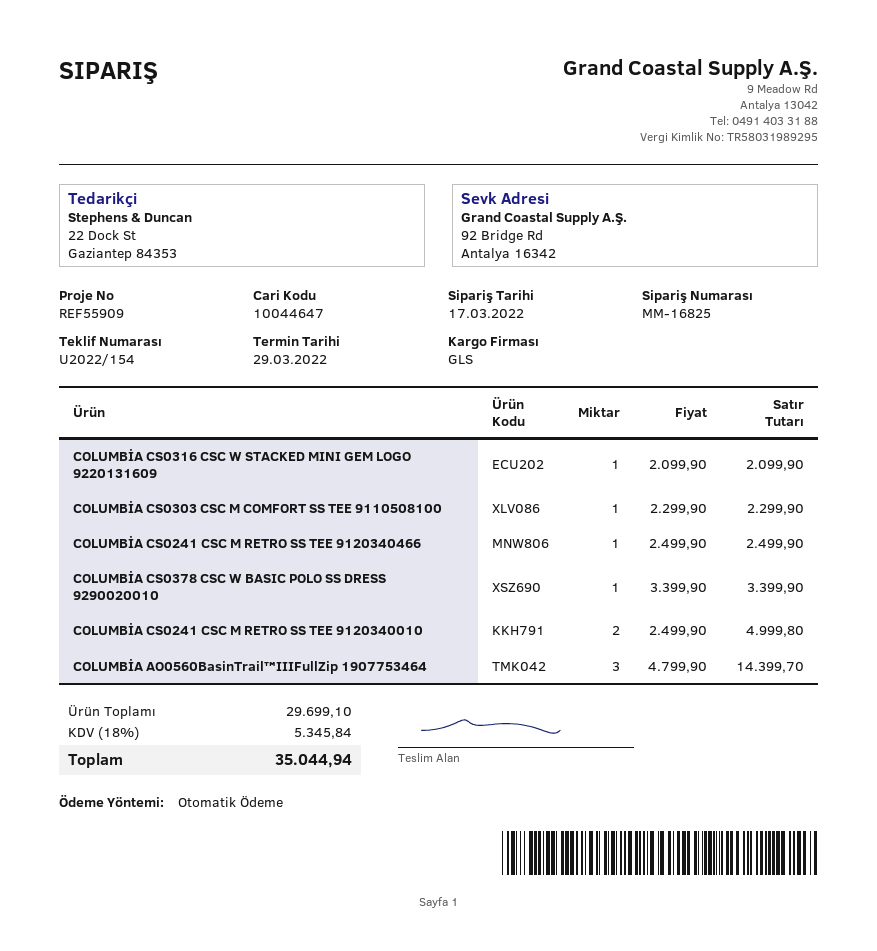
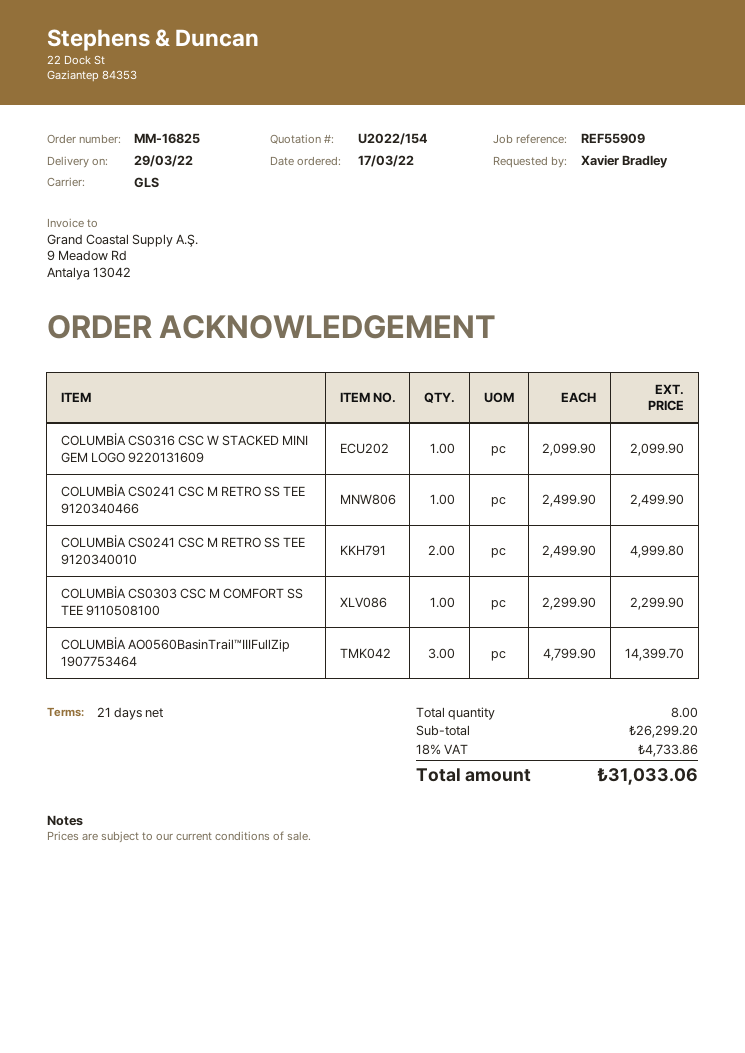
COLUMBİA CS0378 CSC W BASIC POLO SS DRESS 9290020010: 1 x 3399.90 = 3399.90 -> none
subtotal: 29699.10 -> 26299.20
tax: 18% = 5345.84 -> 18% = 4733.86
total: 35044.94 -> 31033.06

